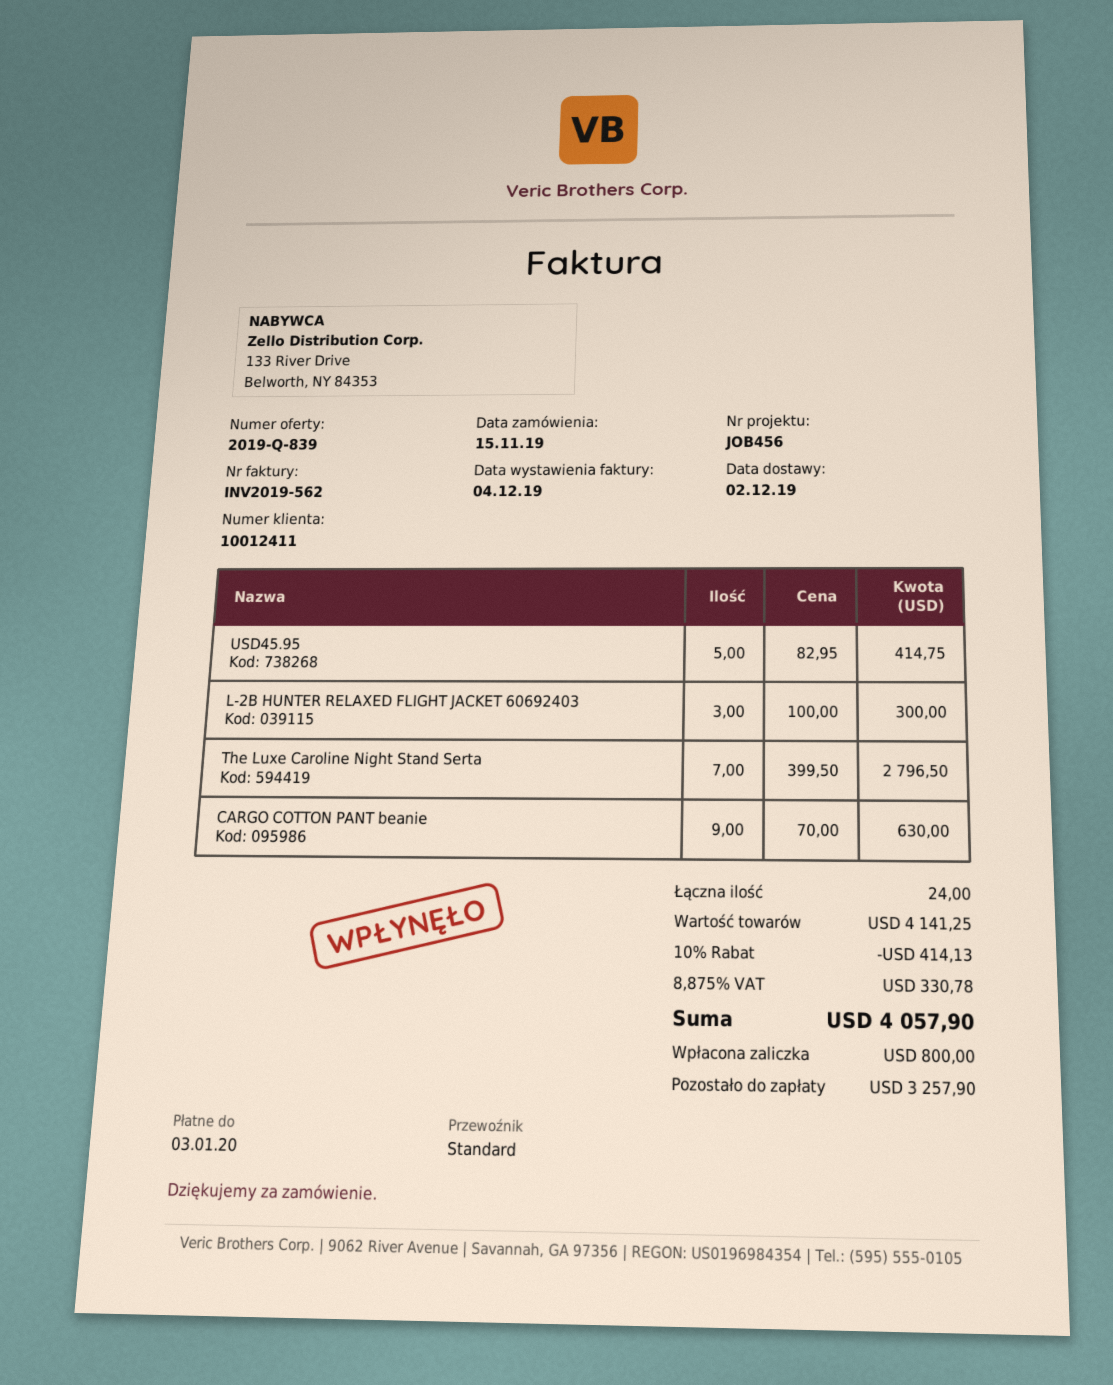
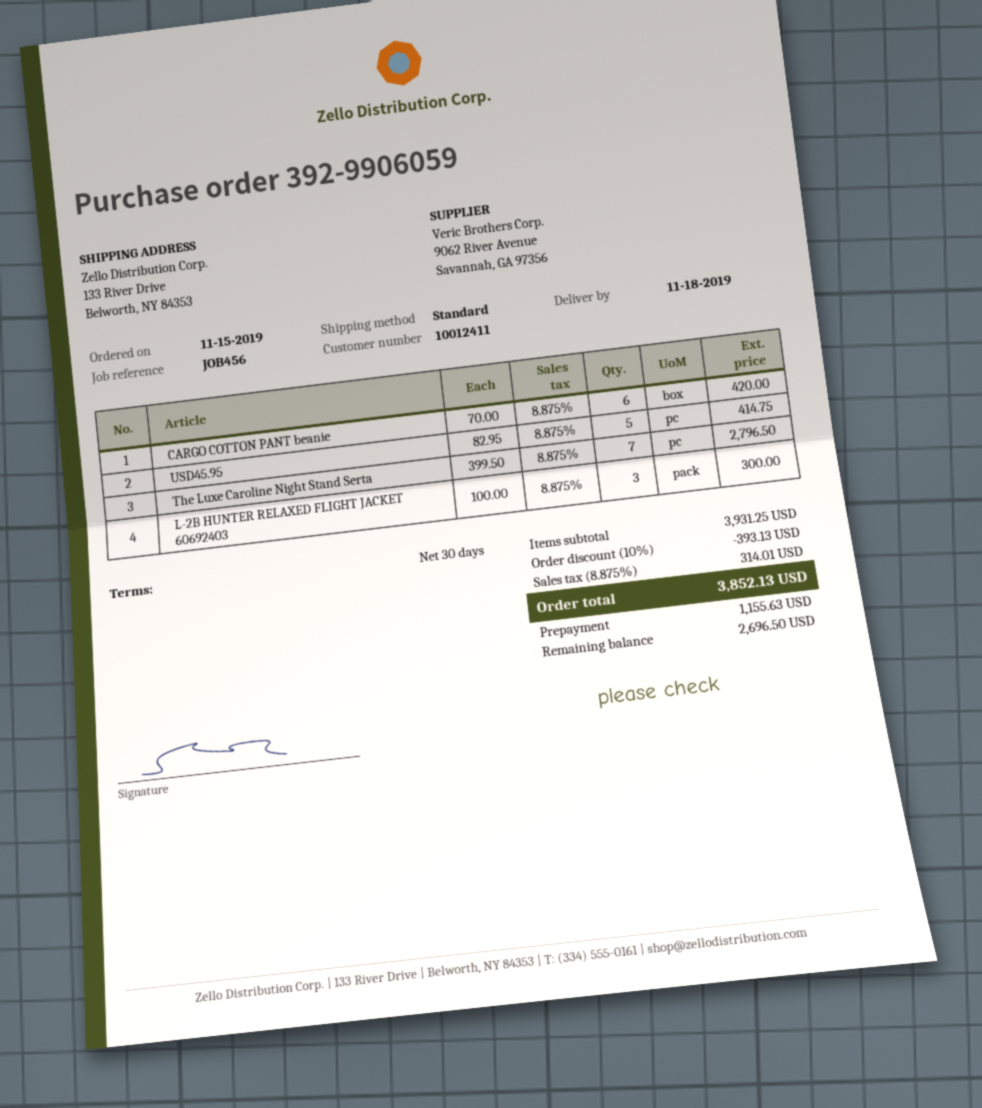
delivery date: 2019-12-02 -> 2019-11-18
CARGO COTTON PANT beanie: 9 x 70.00 = 630.00 -> 6 x 70.00 = 420.00
subtotal: 4141.25 -> 3931.25
discount: 10% = 414.13 -> 10% = 393.13
tax: 8.875% = 330.78 -> 8.875% = 314.01
total: 4057.90 -> 3852.13
deposit: 800.00 -> 1155.63
balance: 3257.90 -> 2696.50

